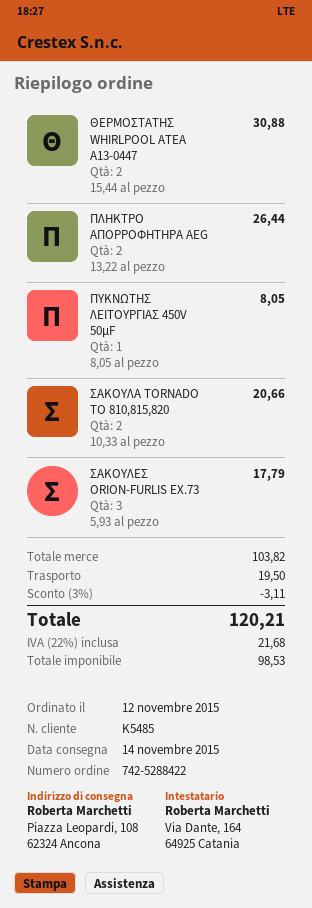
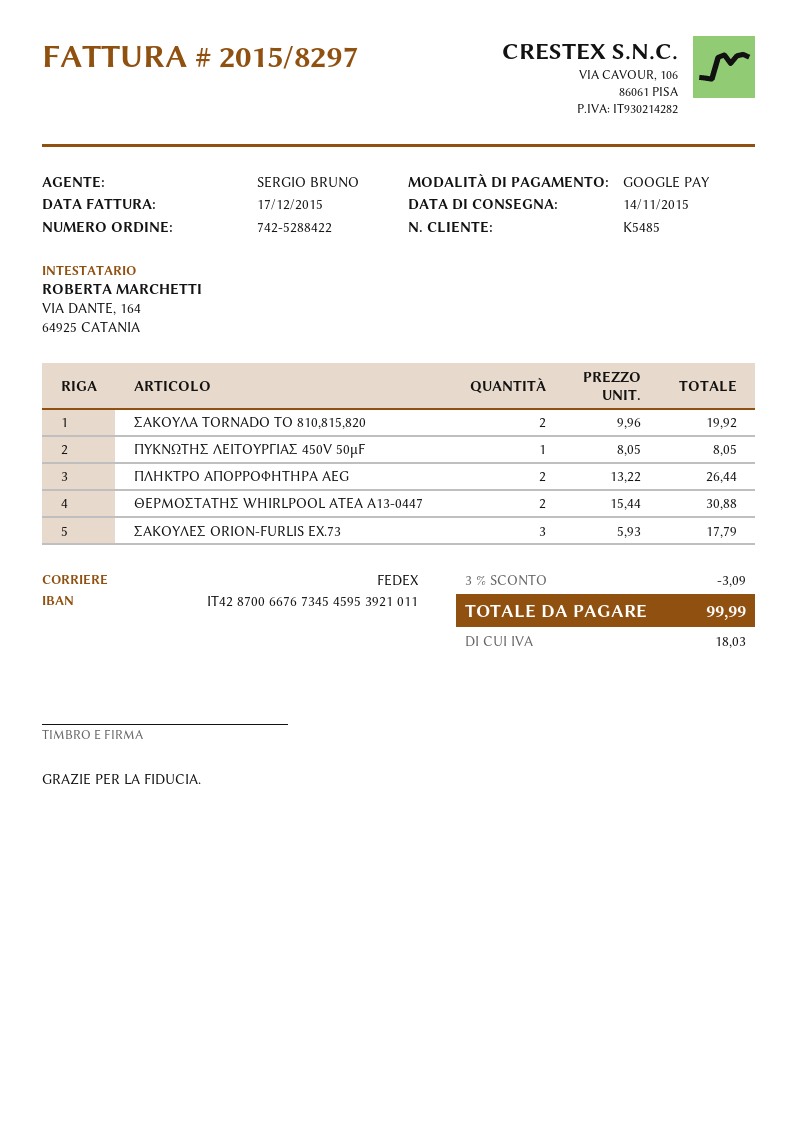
ΣΑΚΟΥΛΑ TORNADO TO 810,815,820: 2 x 10.33 = 20.66 -> 2 x 9.96 = 19.92
discount: 3% = 3.11 -> 3% = 3.09
shipping: 19.50 -> none
tax: 21.68 -> 18.03
total: 120.21 -> 99.99

